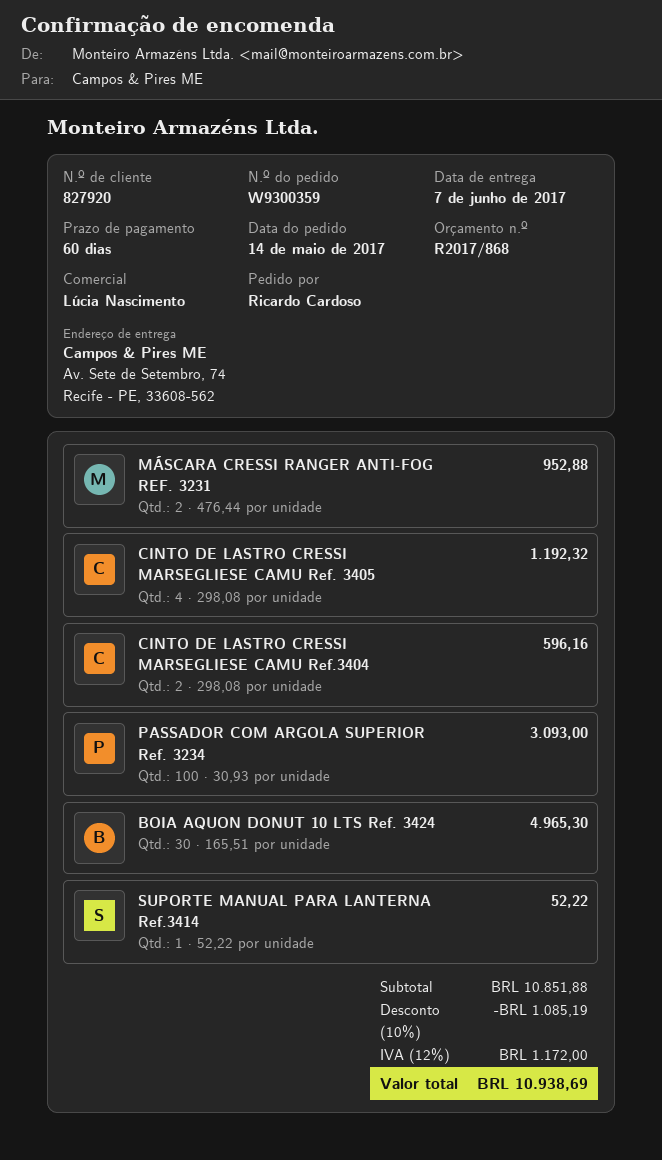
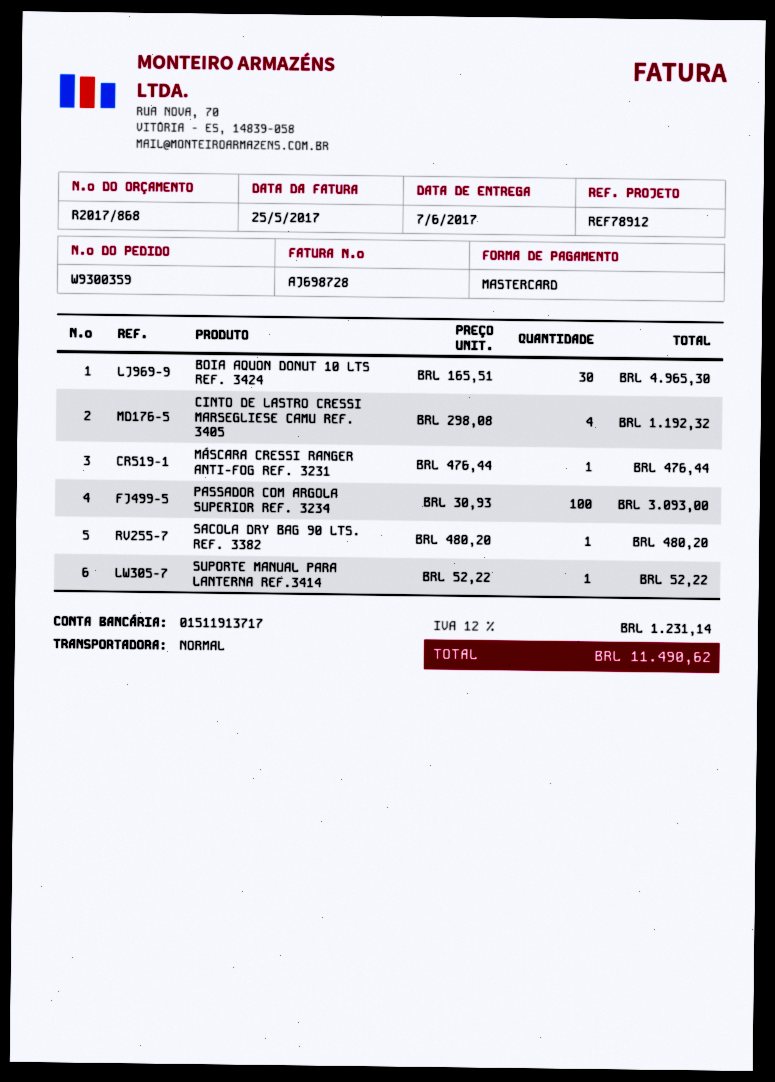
MÁSCARA CRESSI RANGER ANTI-FOG REF. 3231: 2 x 476.44 = 952.88 -> 1 x 476.44 = 476.44
CINTO DE LASTRO CRESSI MARSEGLIESE CAMU Ref.3404: 2 x 298.08 = 596.16 -> none
SACOLA DRY BAG 90 LTS. REF. 3382: none -> 1 x 480.20 = 480.20
discount: 10% = 1085.19 -> none
tax: 12% = 1172.00 -> 12% = 1231.14
total: 10938.69 -> 11490.62

